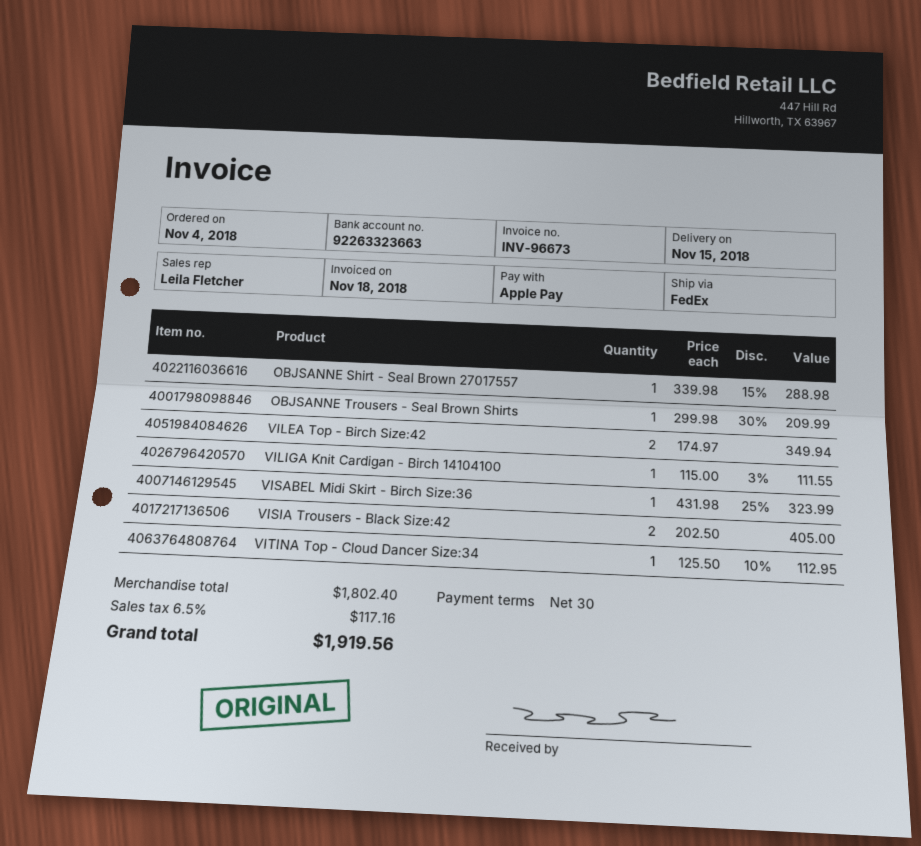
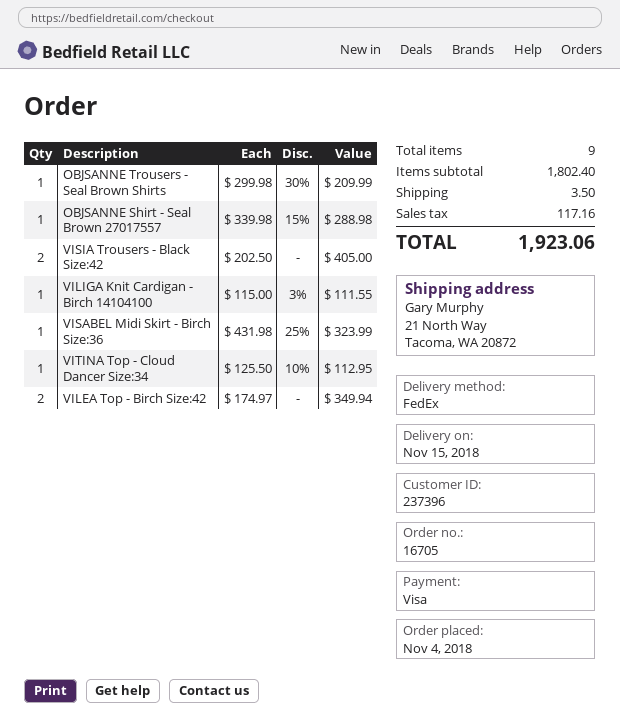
payment method: Apple Pay -> Visa
shipping: none -> 3.50
total: 1919.56 -> 1923.06

